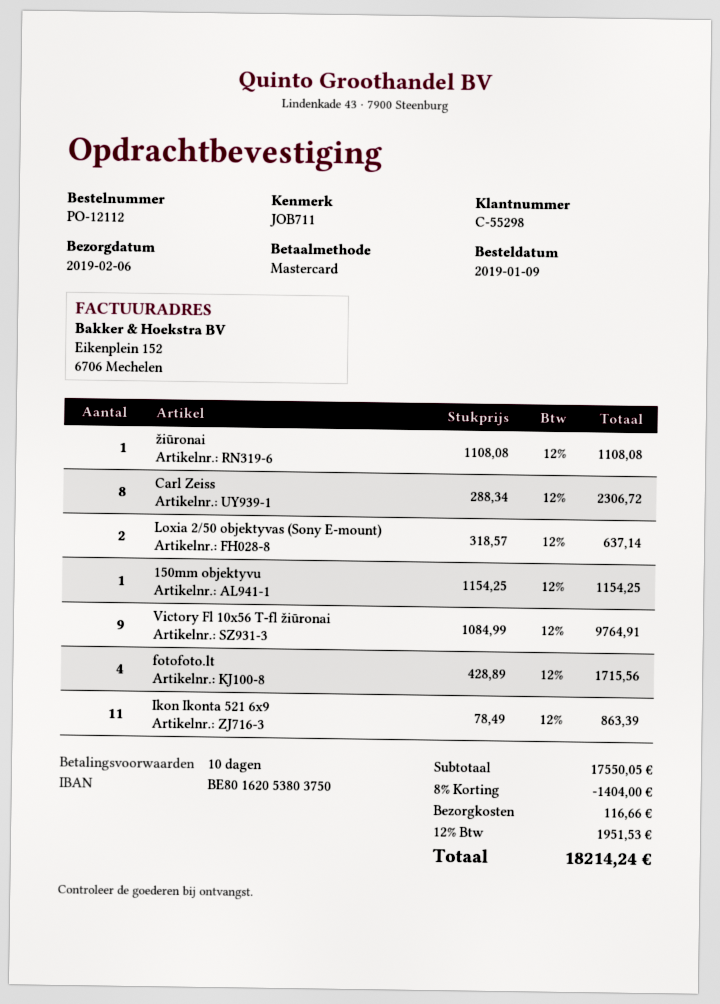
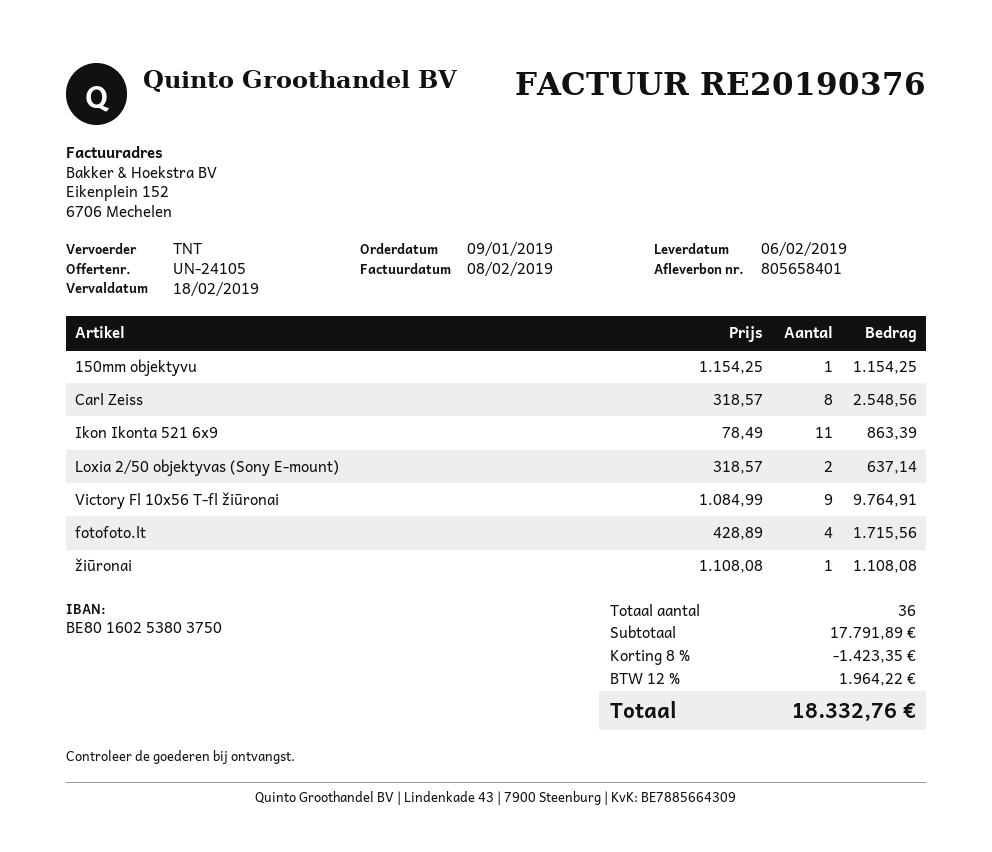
bank account: BE80162053803750 -> BE80160253803750
Carl Zeiss: 8 x 288.34 = 2306.72 -> 8 x 318.57 = 2548.56
subtotal: 17550.05 -> 17791.89
discount: 8% = 1404.00 -> 8% = 1423.35
shipping: 116.66 -> none
tax: 12% = 1951.53 -> 12% = 1964.22
total: 18214.24 -> 18332.76

